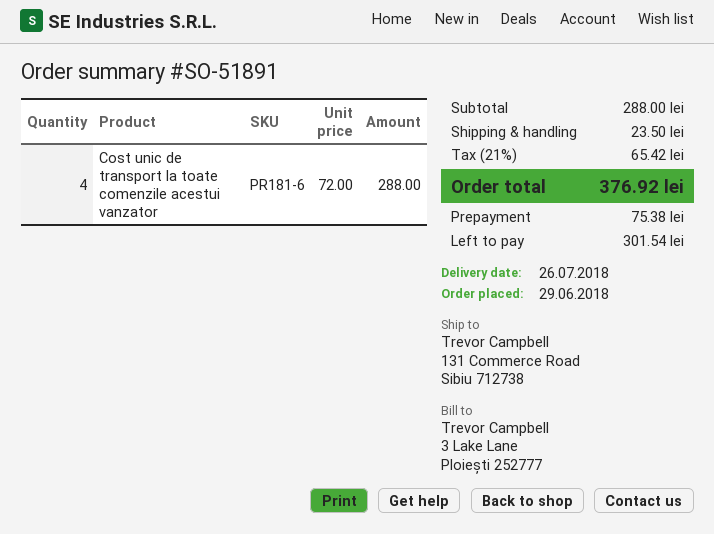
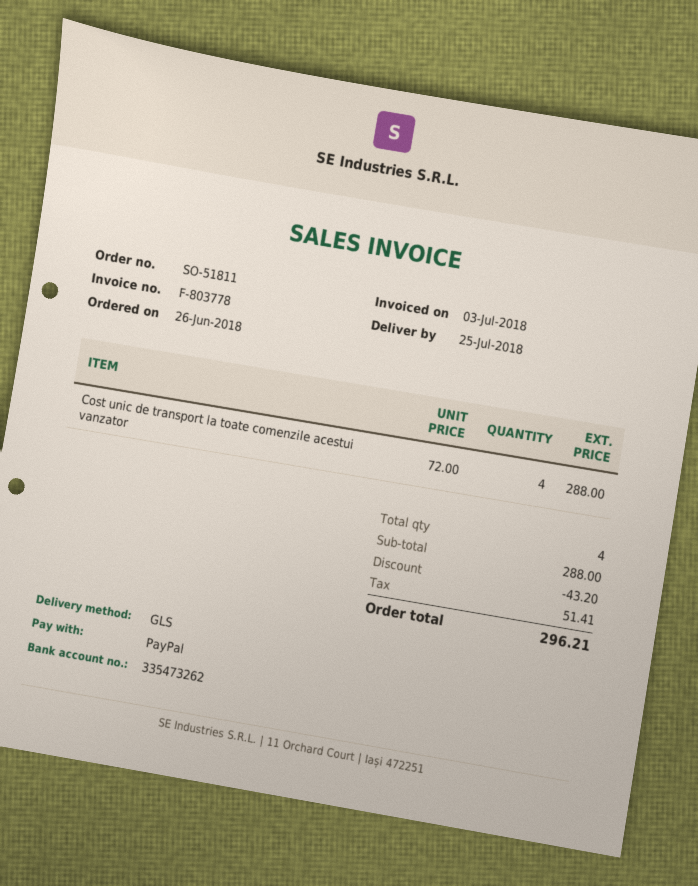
order number: SO-51891 -> SO-51811
order date: 2018-06-29 -> 2018-06-26
delivery date: 2018-07-26 -> 2018-07-25
discount: none -> 43.20
shipping: 23.50 -> none
tax: 65.42 -> 51.41
total: 376.92 -> 296.21

